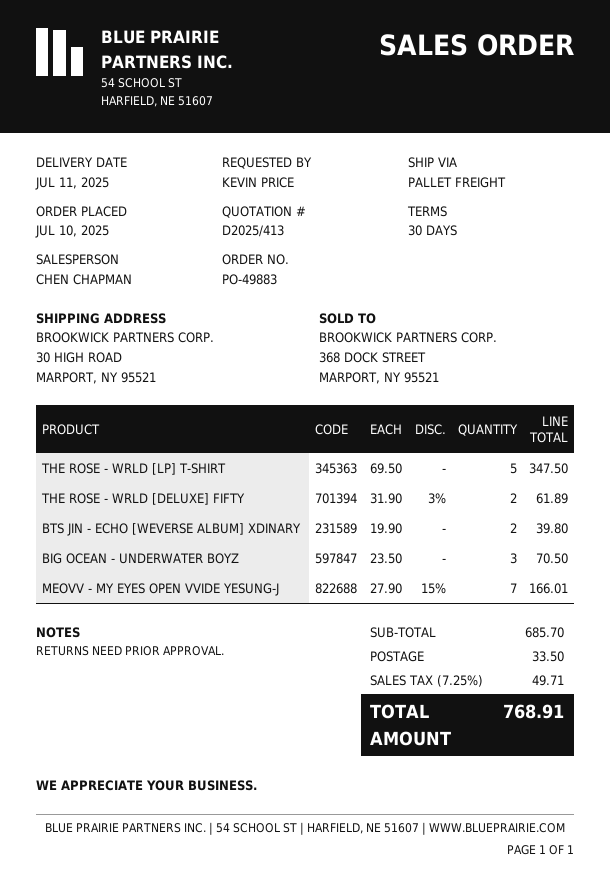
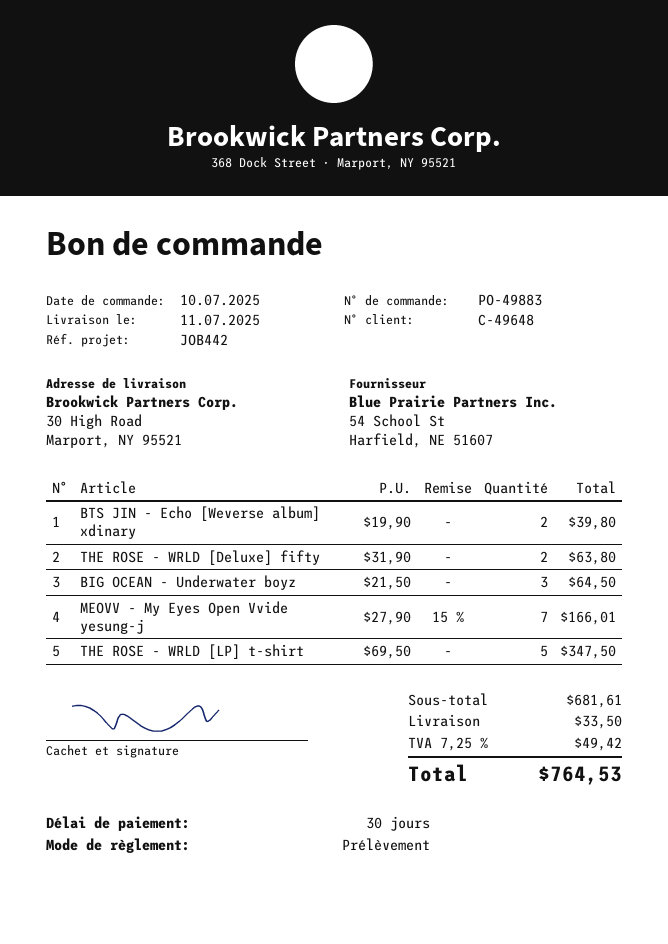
THE ROSE - WRLD [DELUXE] FIFTY: 2 x 31.90 - 3% = 61.89 -> 2 x 31.90 = 63.80
BIG OCEAN - UNDERWATER BOYZ: 3 x 23.50 = 70.50 -> 3 x 21.50 = 64.50
subtotal: 685.70 -> 681.61
tax: 7.25% = 49.71 -> 7.25% = 49.42
total: 768.91 -> 764.53

